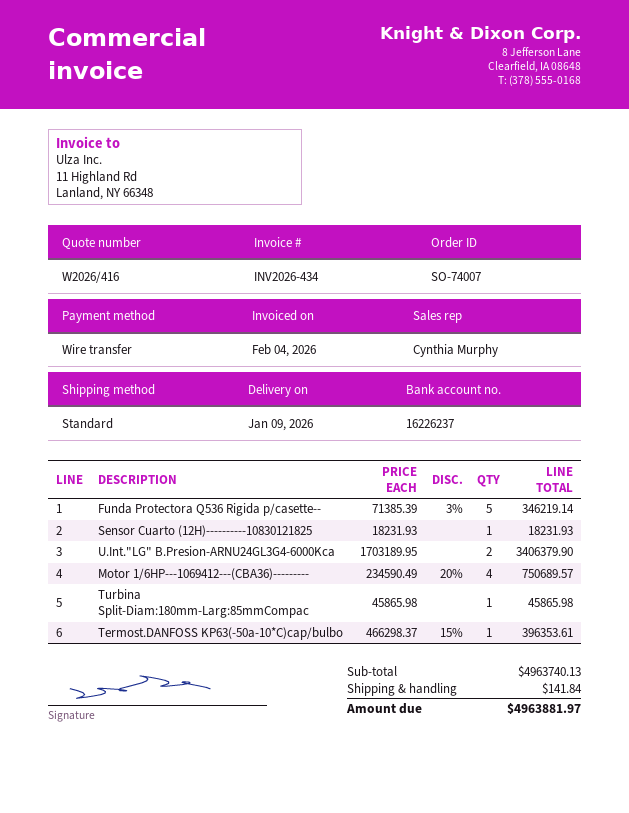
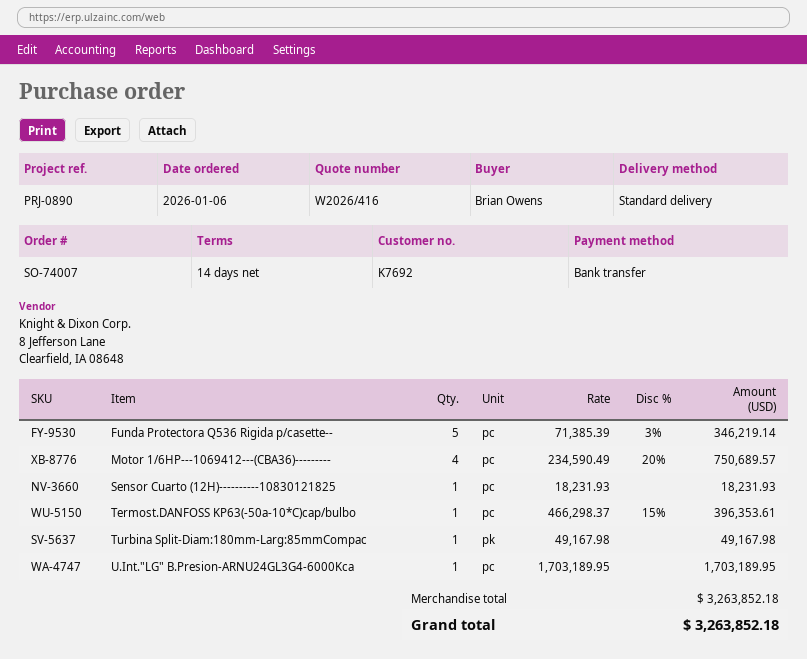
U.Int."LG" B.Presion-ARNU24GL3G4-6000Kca: 2 x 1703189.95 = 3406379.90 -> 1 x 1703189.95 = 1703189.95
Turbina Split-Diam:180mm-Larg:85mmCompac: 1 x 45865.98 = 45865.98 -> 1 x 49167.98 = 49167.98
subtotal: 4963740.13 -> 3263852.18
shipping: 141.84 -> none
total: 4963881.97 -> 3263852.18

